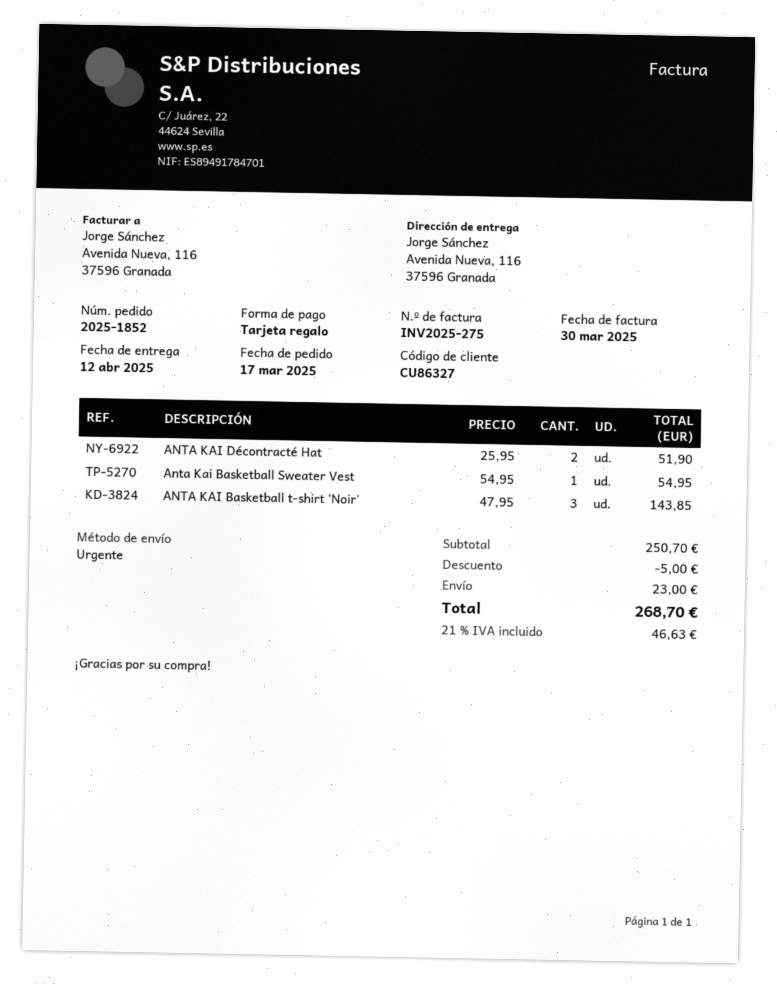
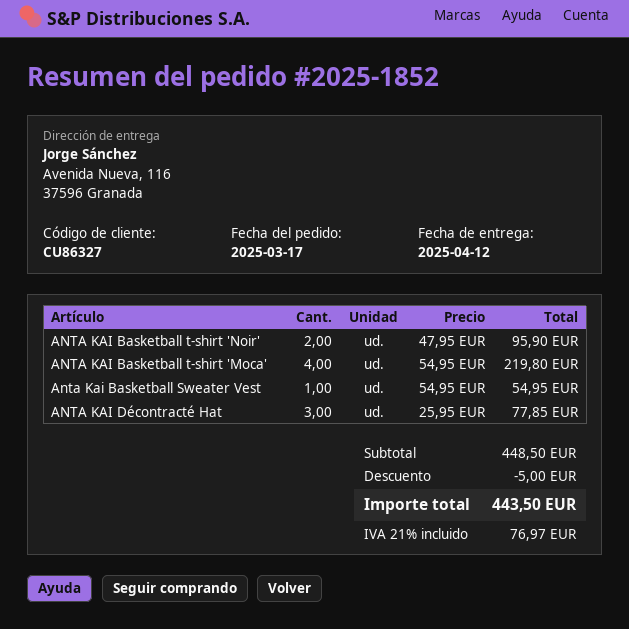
ANTA KAI Décontracté Hat: 2 x 25.95 = 51.90 -> 3 x 25.95 = 77.85
ANTA KAI Basketball t-shirt 'Noir': 3 x 47.95 = 143.85 -> 2 x 47.95 = 95.90
ANTA KAI Basketball t-shirt 'Moca': none -> 4 x 54.95 = 219.80
subtotal: 250.70 -> 448.50
shipping: 23.00 -> none
tax: 21% = 46.63 -> 21% = 76.97
total: 268.70 -> 443.50

